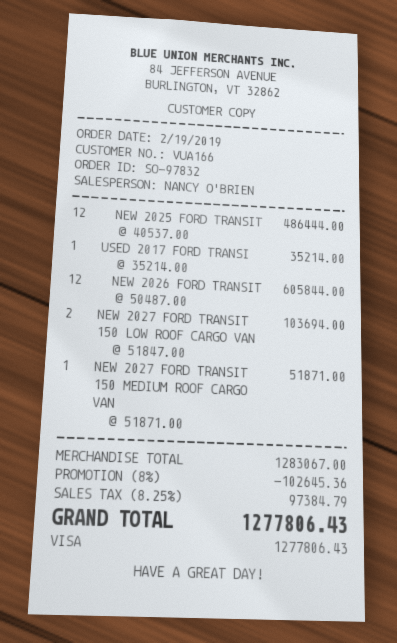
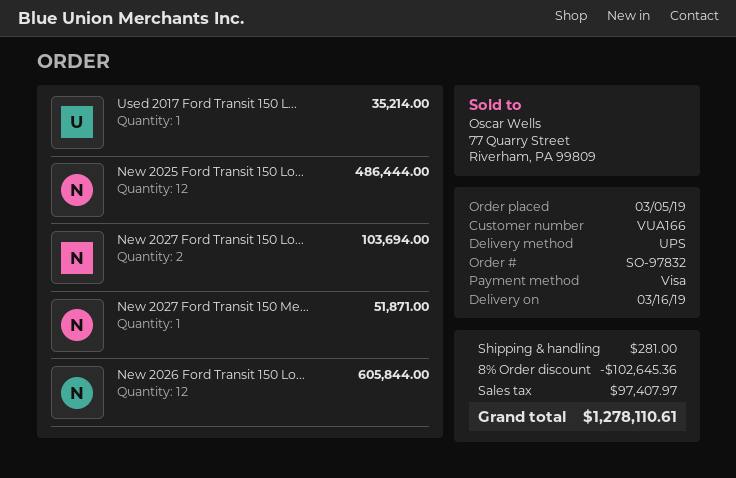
order date: 2019-02-19 -> 2019-03-05
shipping: none -> 281.00
tax: 97384.79 -> 97407.97
total: 1277806.43 -> 1278110.61

